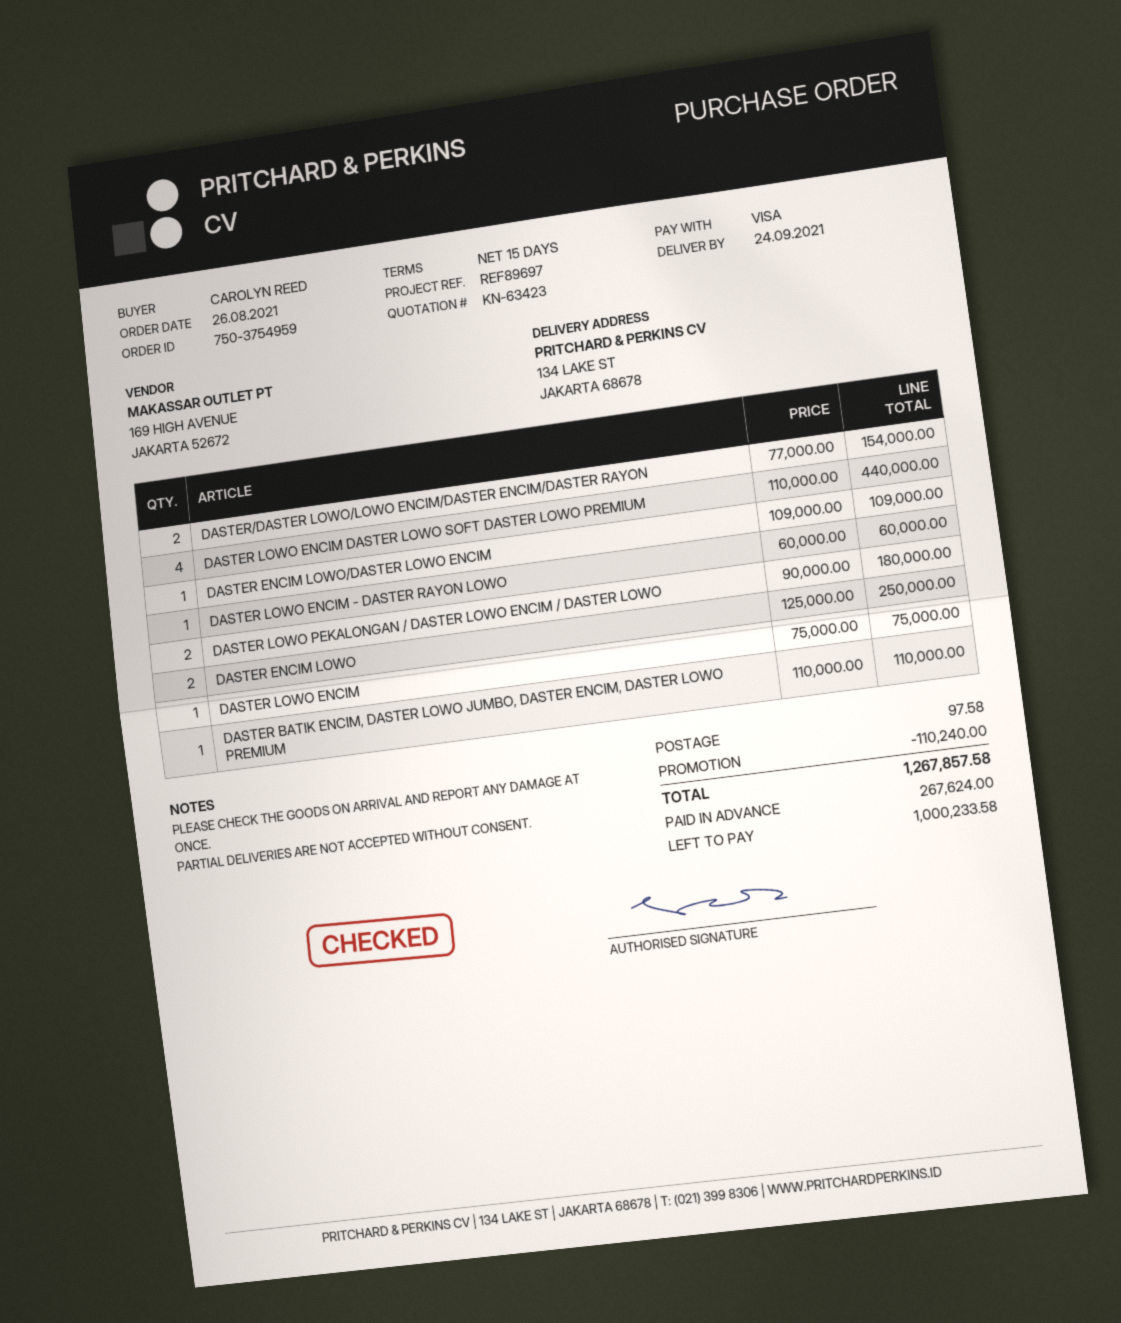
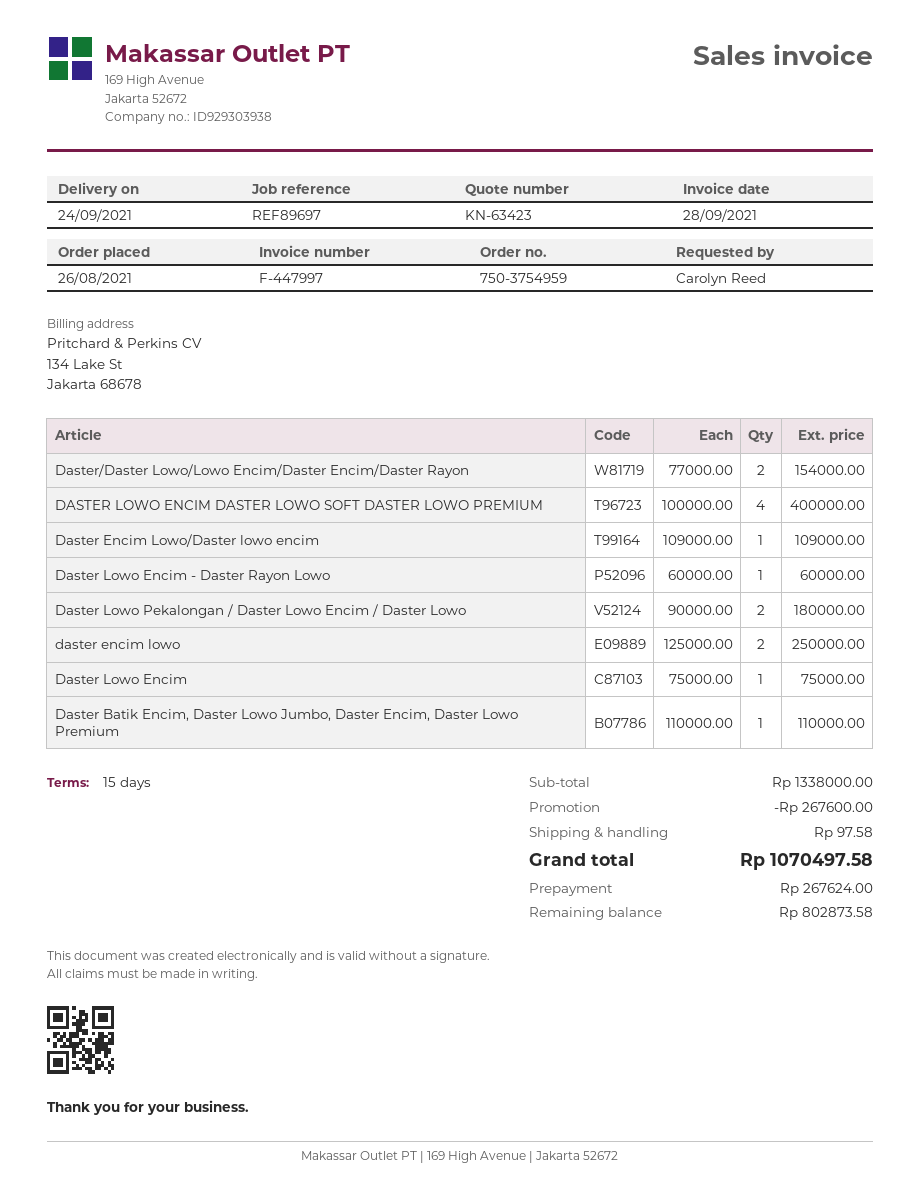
DASTER LOWO ENCIM DASTER LOWO SOFT DASTER LOWO PREMIUM: 4 x 110000.00 = 440000.00 -> 4 x 100000.00 = 400000.00
discount: 110240.00 -> 267600.00
total: 1267857.58 -> 1070497.58
balance: 1000233.58 -> 802873.58

